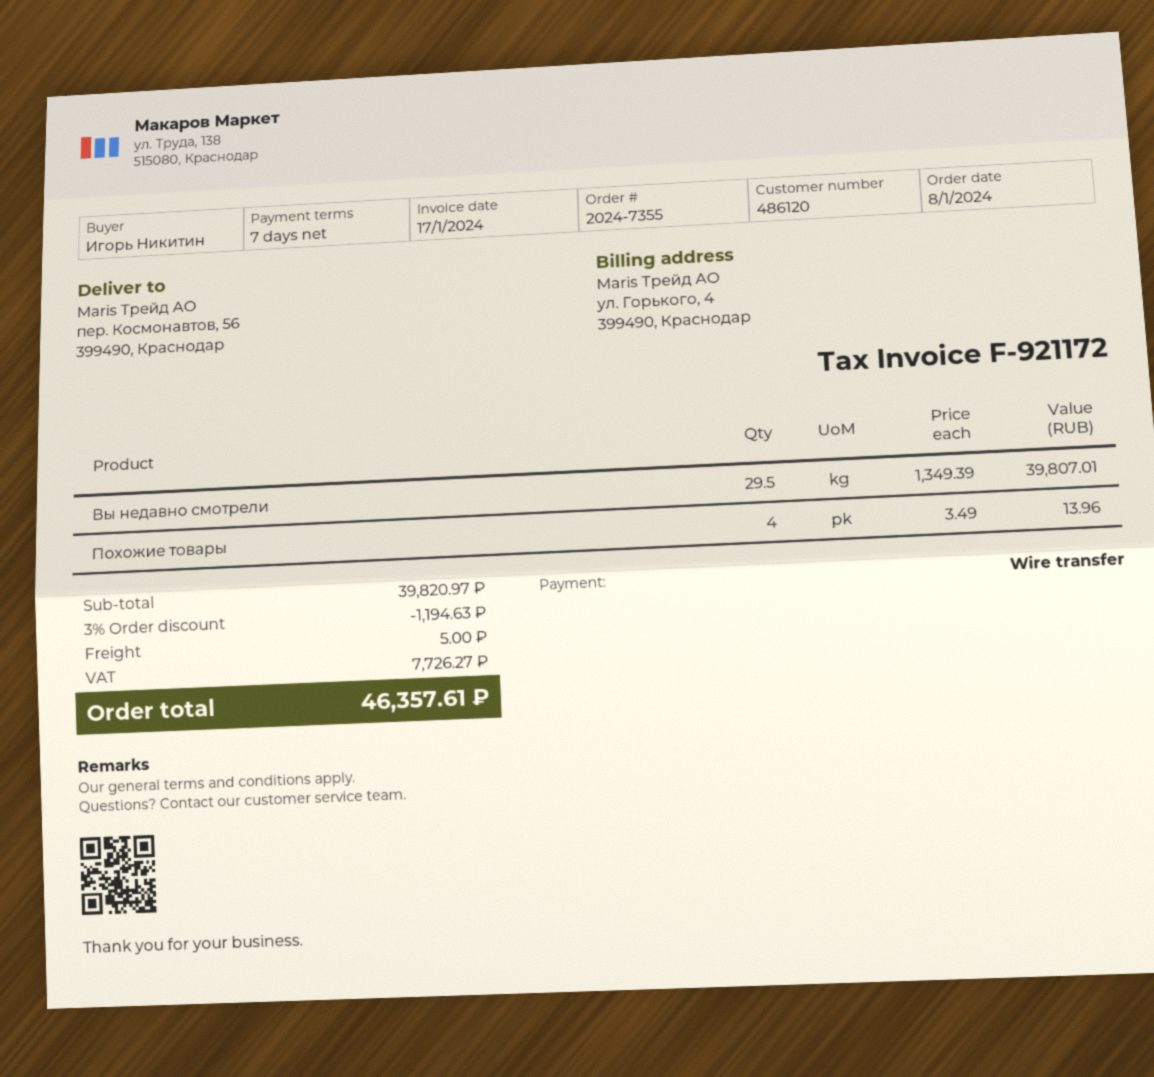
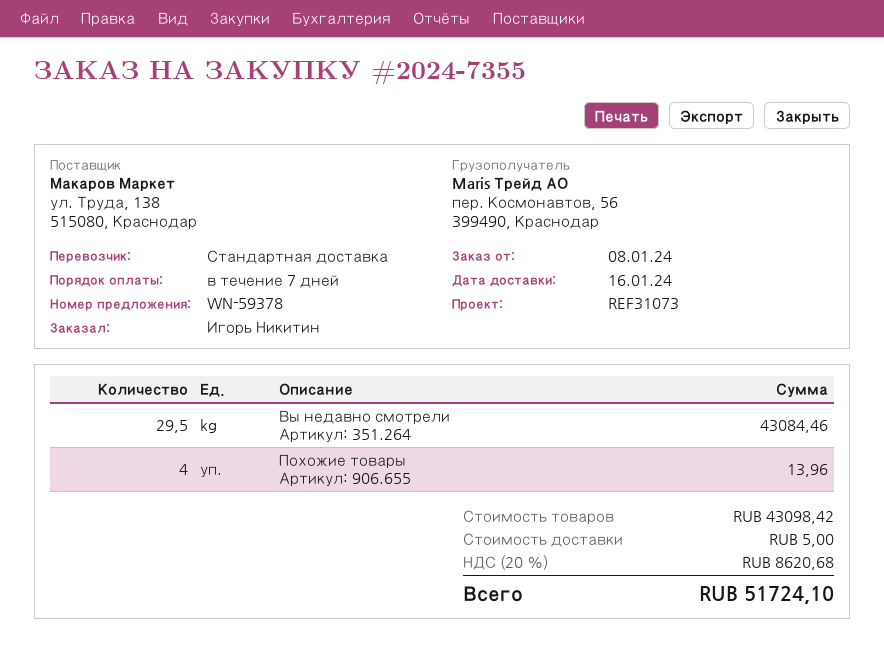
Вы недавно смотрели: 29.5 for 39807.01 -> 29.5 for 43084.46
subtotal: 39820.97 -> 43098.42
discount: 3% = 1194.63 -> none
tax: 7726.27 -> 8620.68
total: 46357.61 -> 51724.10

